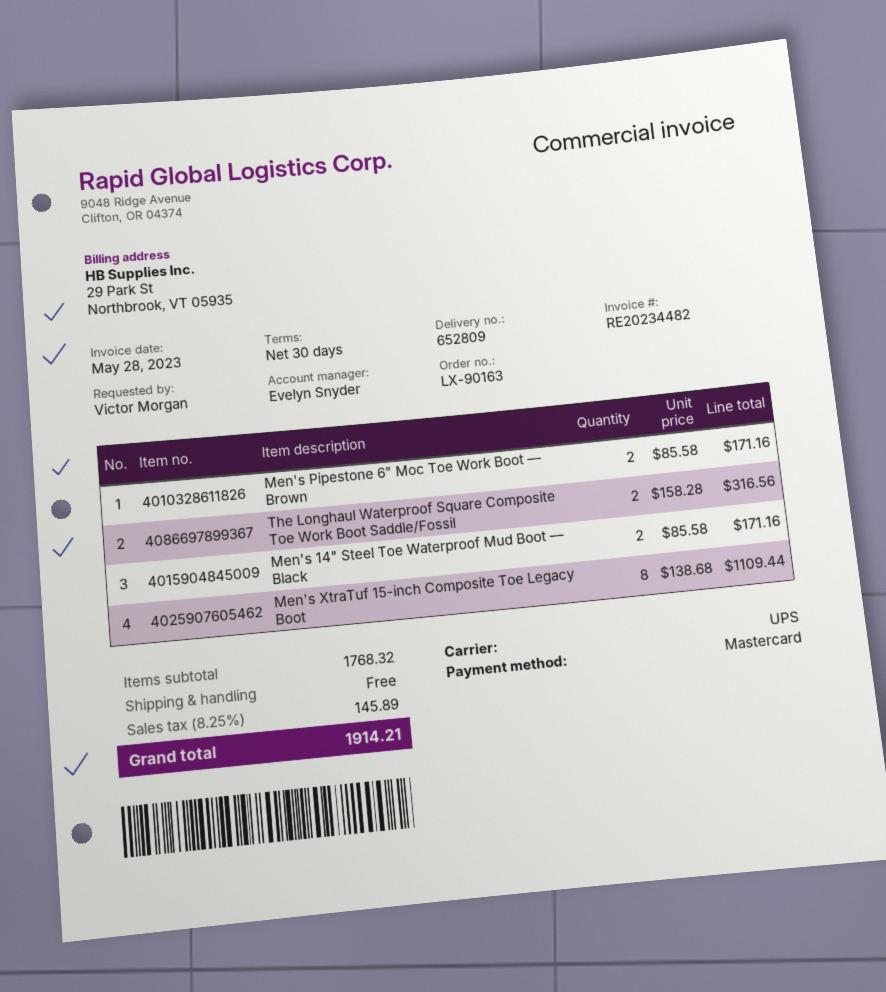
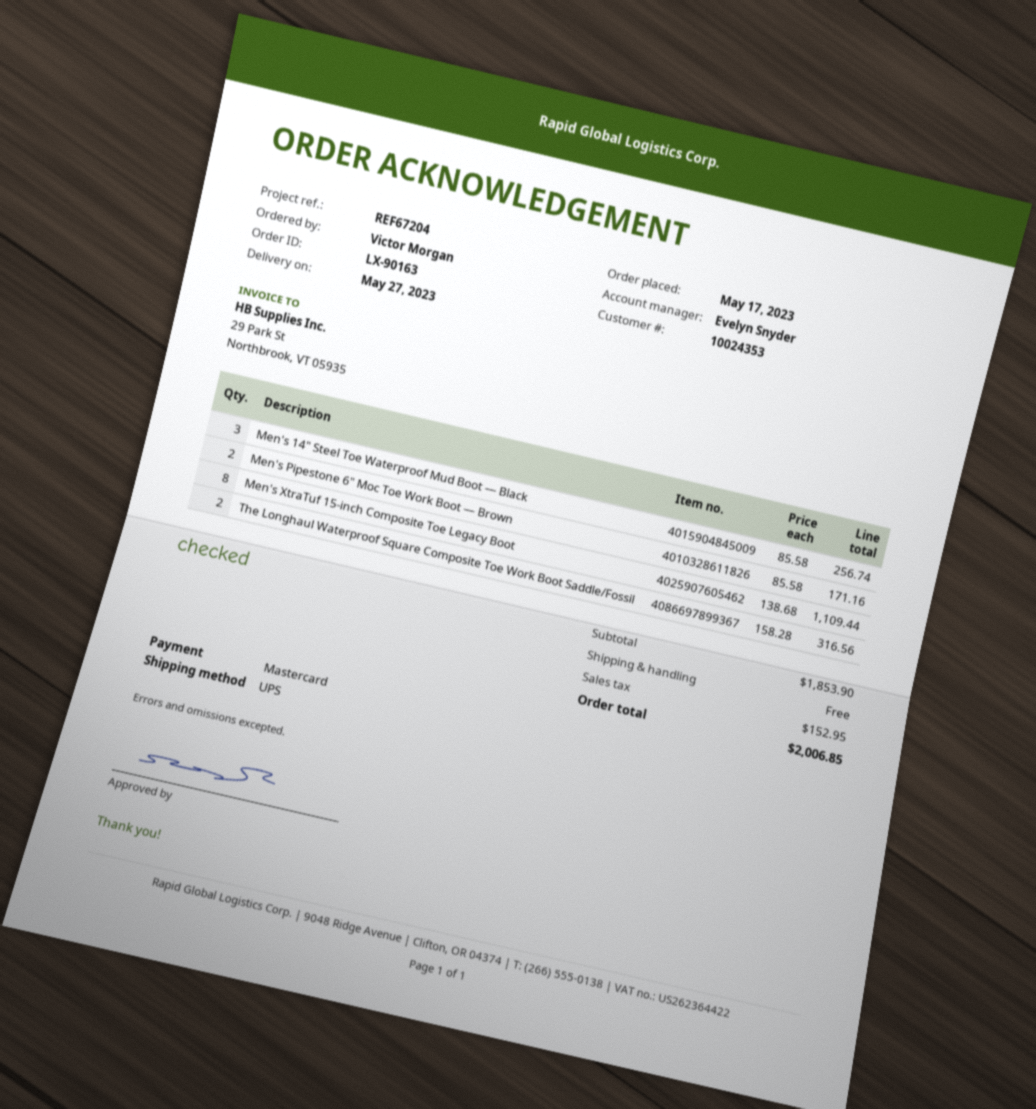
Men's 14" Steel Toe Waterproof Mud Boot — Black: 2 x 85.58 = 171.16 -> 3 x 85.58 = 256.74
subtotal: 1768.32 -> 1853.90
tax: 145.89 -> 152.95
total: 1914.21 -> 2006.85

